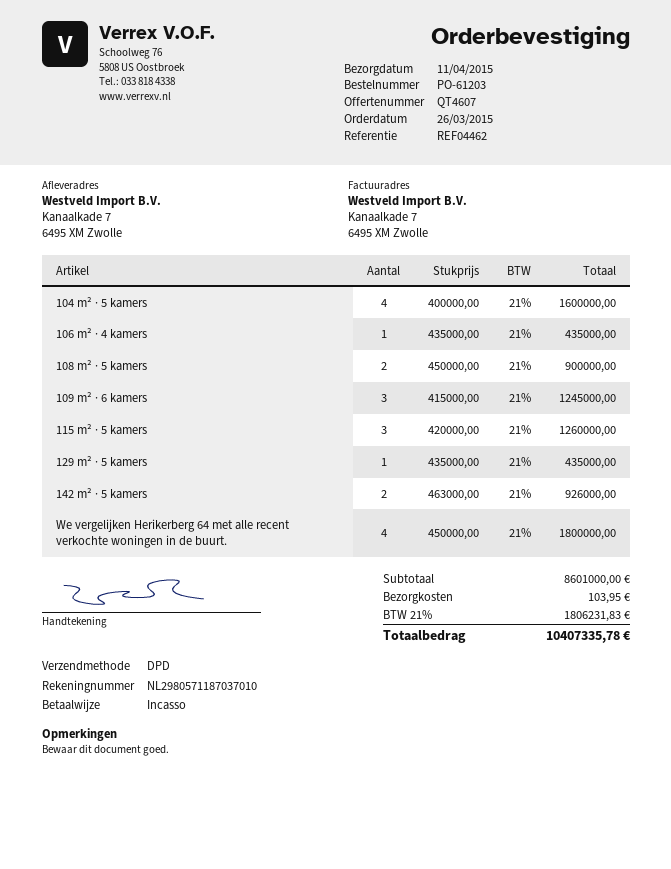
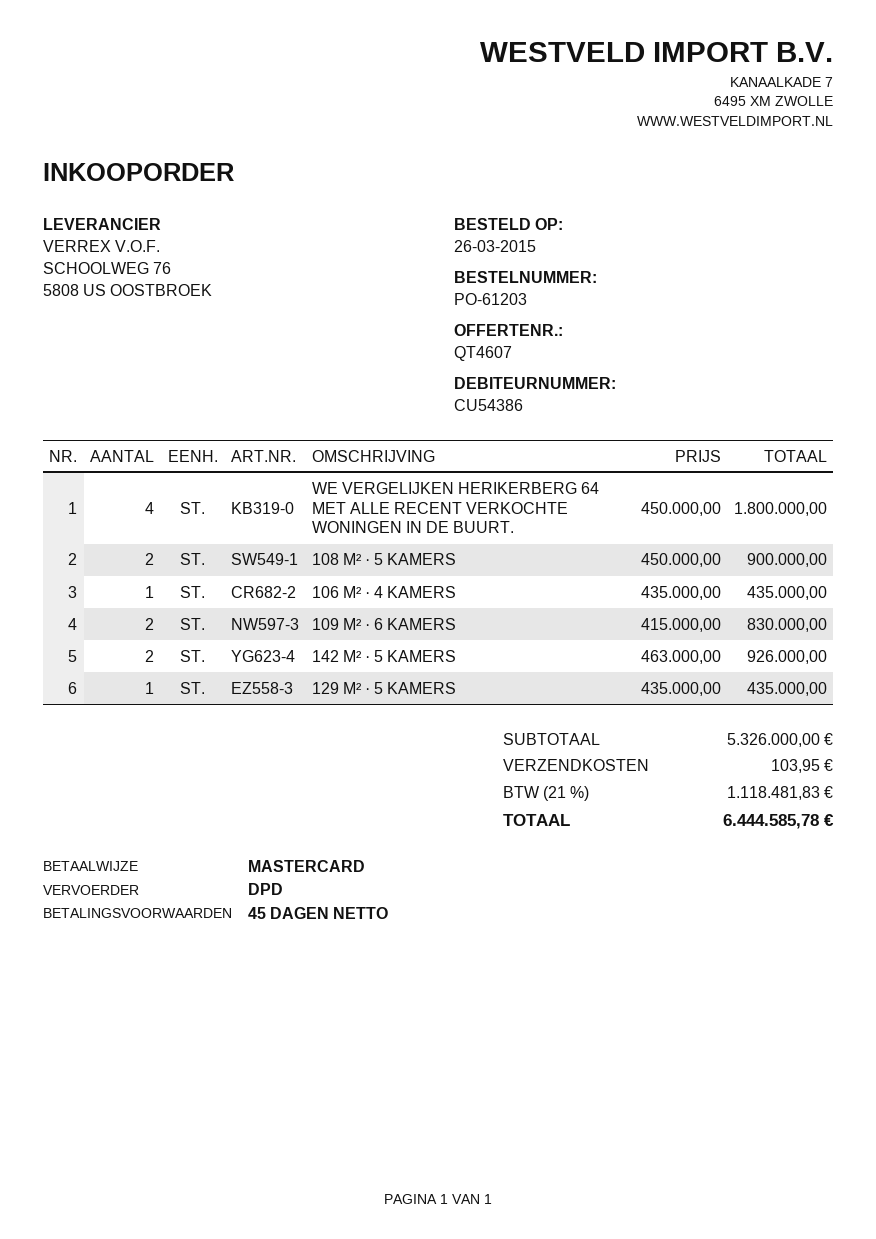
payment method: direct debit -> Mastercard
104 m² · 5 kamers: 4 x 400000.00 = 1600000.00 -> none
109 m² · 6 kamers: 3 x 415000.00 = 1245000.00 -> 2 x 415000.00 = 830000.00
115 m² · 5 kamers: 3 x 420000.00 = 1260000.00 -> none
subtotal: 8601000.00 -> 5326000.00
tax: 21% = 1806231.83 -> 21% = 1118481.83
total: 10407335.78 -> 6444585.78

